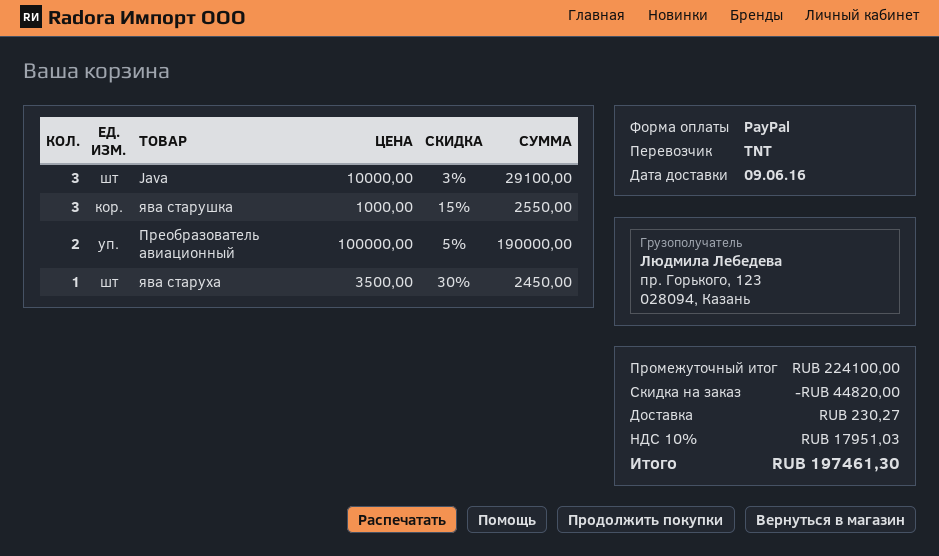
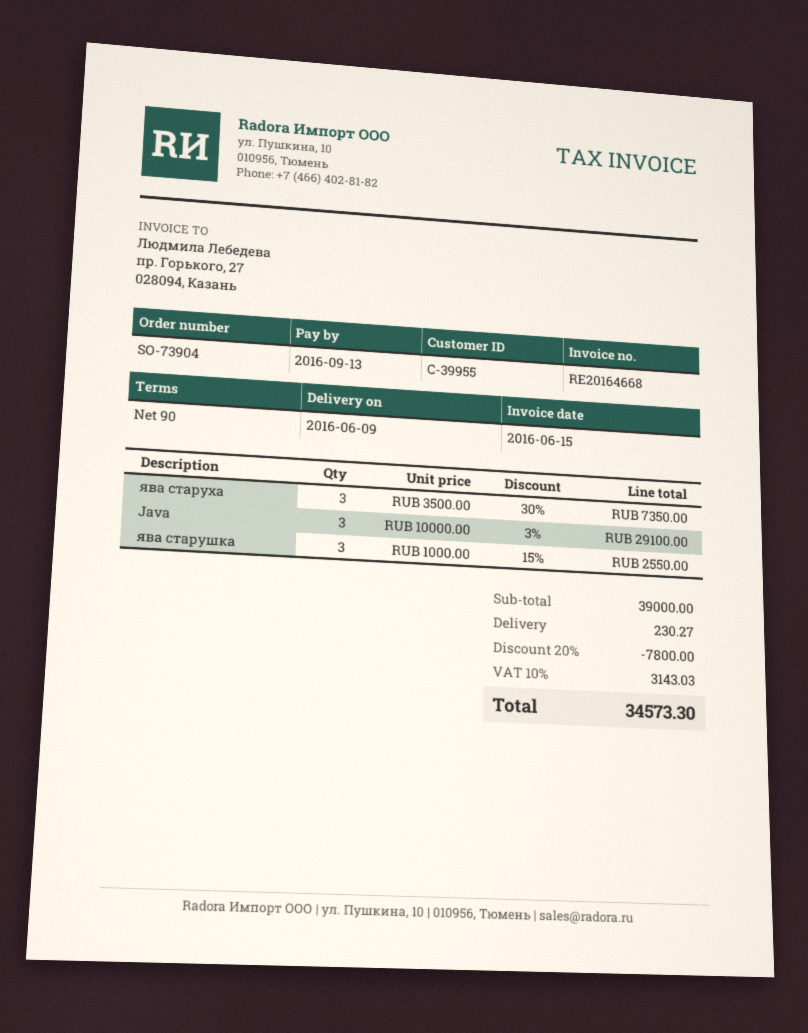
Преобразователь авиационный: 2 x 100000.00 - 5% = 190000.00 -> none
ява старуха: 1 x 3500.00 - 30% = 2450.00 -> 3 x 3500.00 - 30% = 7350.00
subtotal: 224100.00 -> 39000.00
discount: 44820.00 -> 7800.00
tax: 10% = 17951.03 -> 10% = 3143.03
total: 197461.30 -> 34573.30

